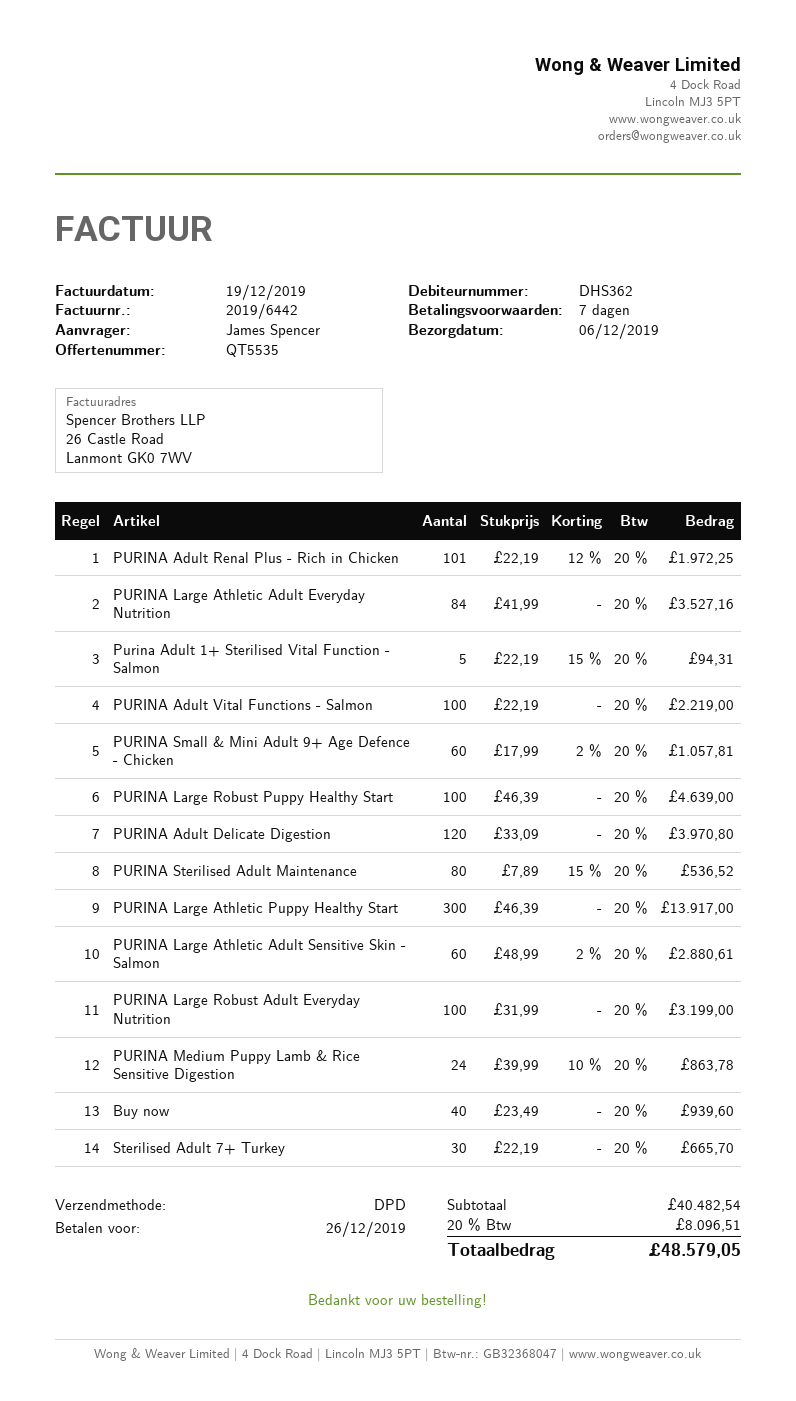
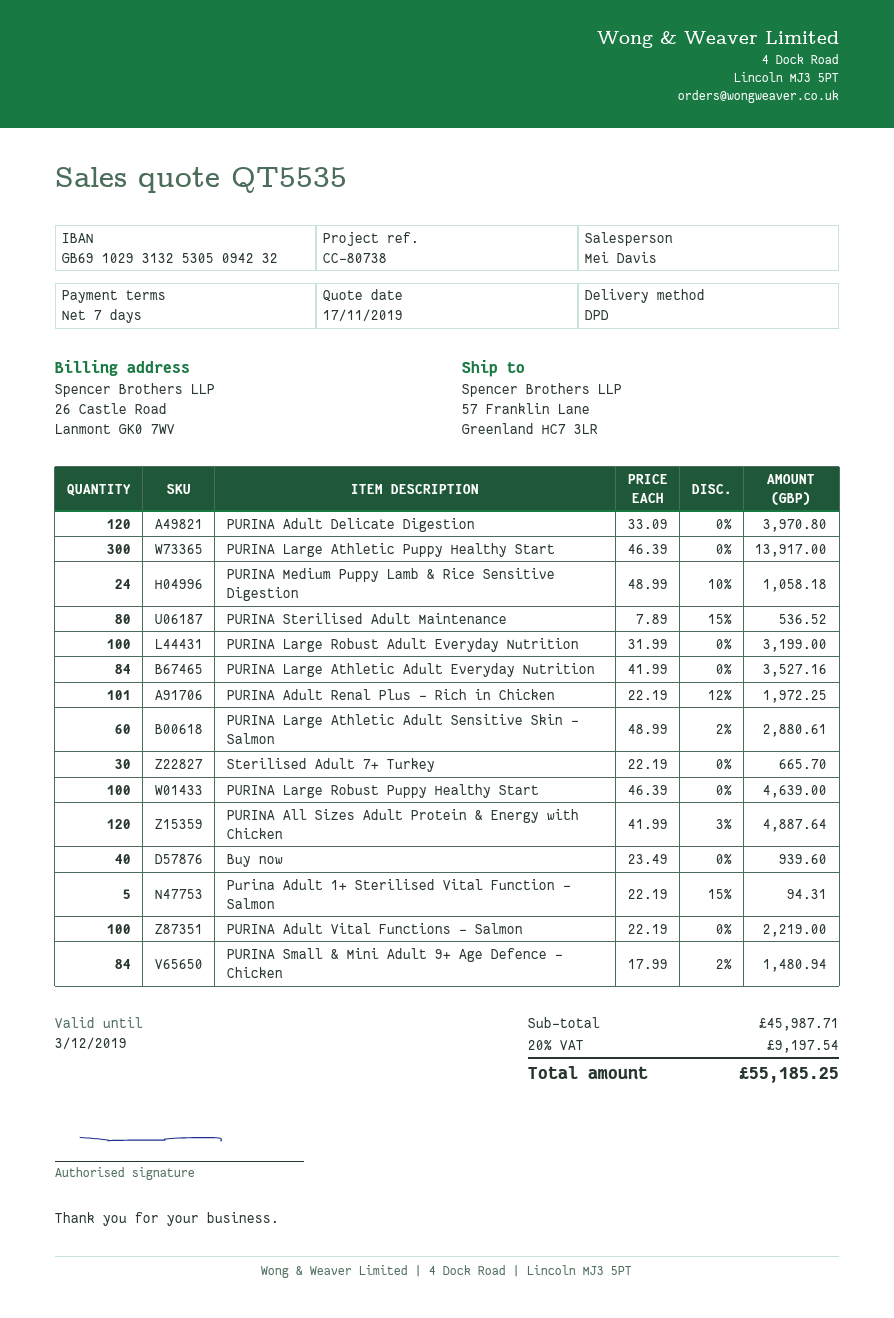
PURINA Small & Mini Adult 9+ Age Defence - Chicken: 60 x 17.99 - 2% = 1057.81 -> 84 x 17.99 - 2% = 1480.94
PURINA Medium Puppy Lamb & Rice Sensitive Digestion: 24 x 39.99 - 10% = 863.78 -> 24 x 48.99 - 10% = 1058.18
PURINA All Sizes Adult Protein & Energy with Chicken: none -> 120 x 41.99 - 3% = 4887.64
subtotal: 40482.54 -> 45987.71
tax: 20% = 8096.51 -> 20% = 9197.54
total: 48579.05 -> 55185.25

